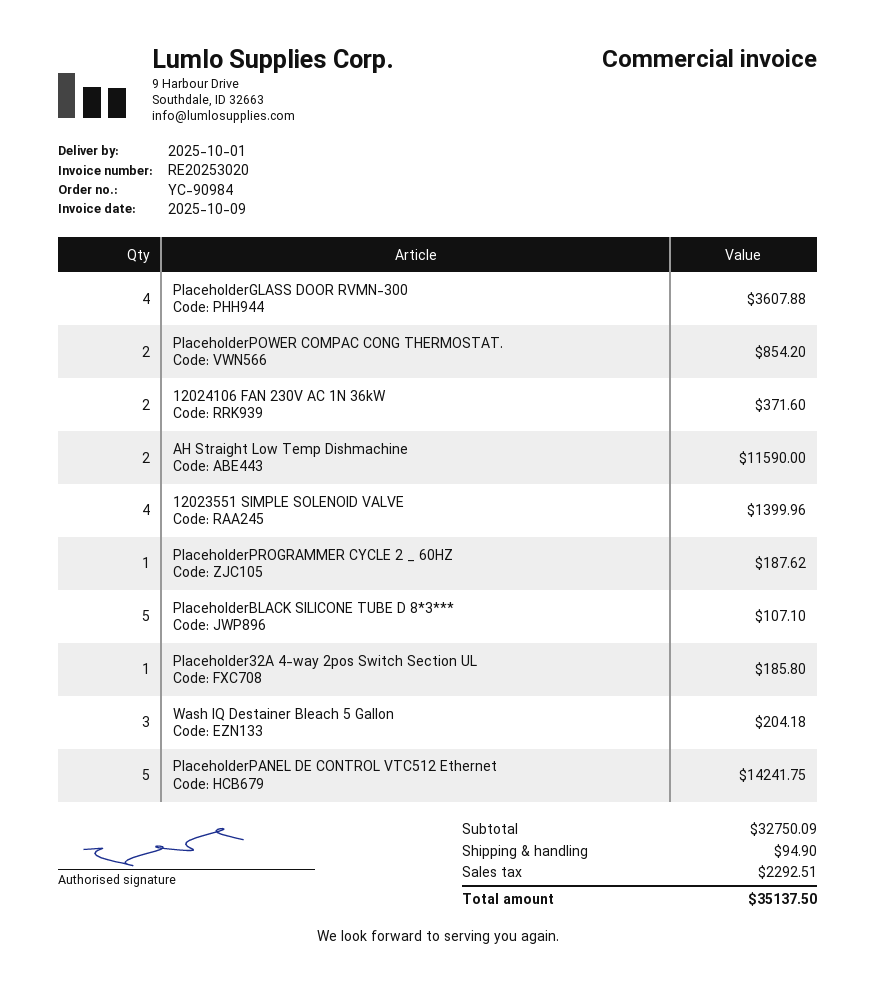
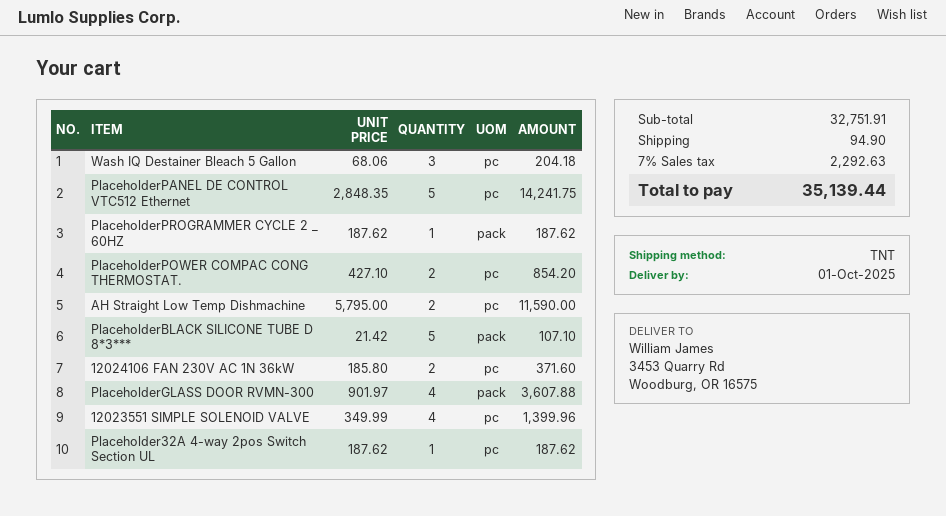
Placeholder32A 4-way 2pos Switch Section UL: 1 for 185.80 -> 1 for 187.62
subtotal: 32750.09 -> 32751.91
tax: 2292.51 -> 2292.63
total: 35137.50 -> 35139.44

